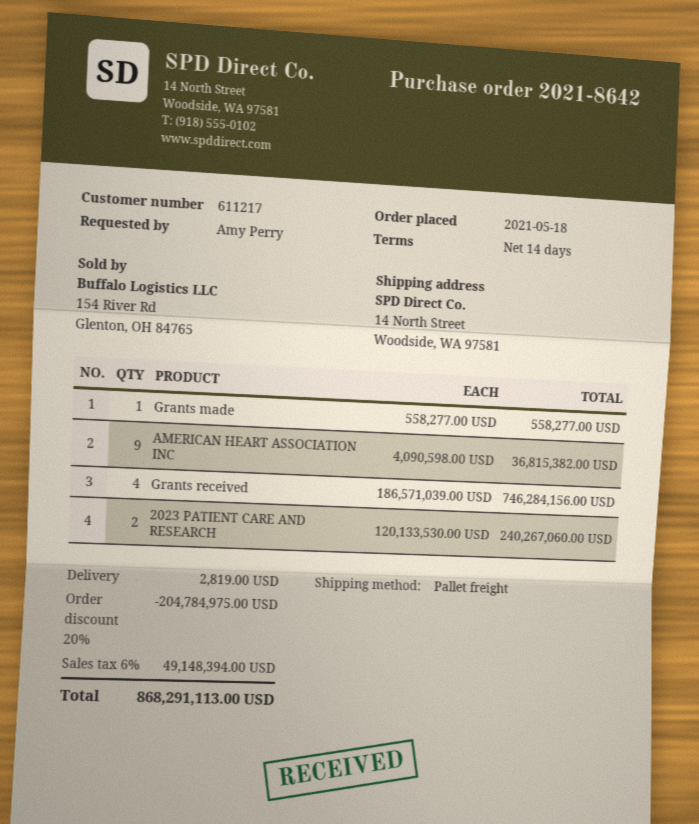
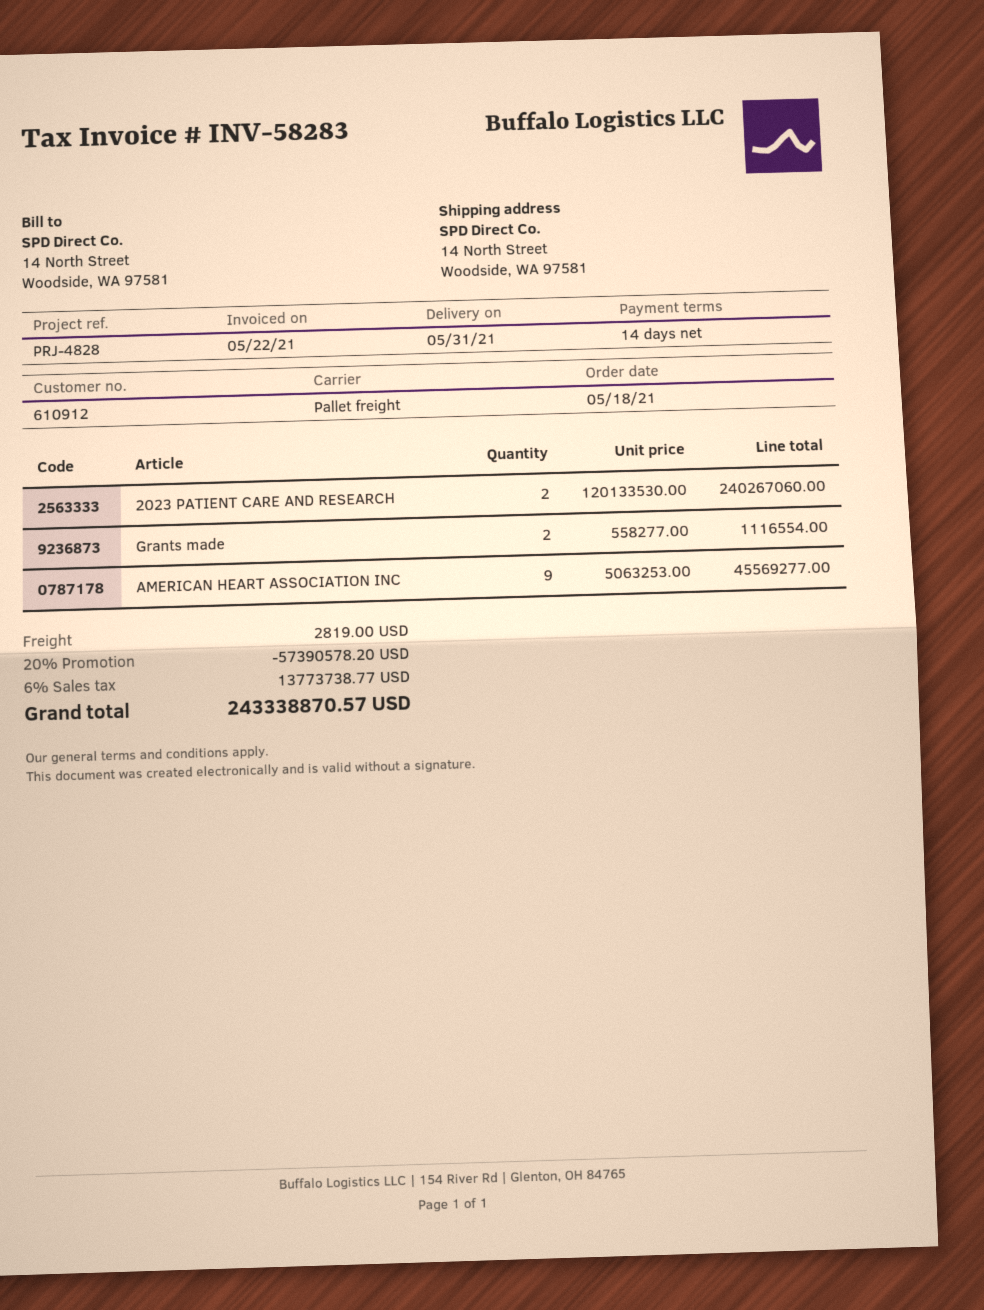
customer number: 611217 -> 610912
Grants made: 1 x 558277.00 = 558277.00 -> 2 x 558277.00 = 1116554.00
AMERICAN HEART ASSOCIATION INC: 9 x 4090598.00 = 36815382.00 -> 9 x 5063253.00 = 45569277.00
Grants received: 4 x 186571039.00 = 746284156.00 -> none
discount: 20% = 204784975.00 -> 20% = 57390578.20
tax: 6% = 49148394.00 -> 6% = 13773738.77
total: 868291113.00 -> 243338870.57

